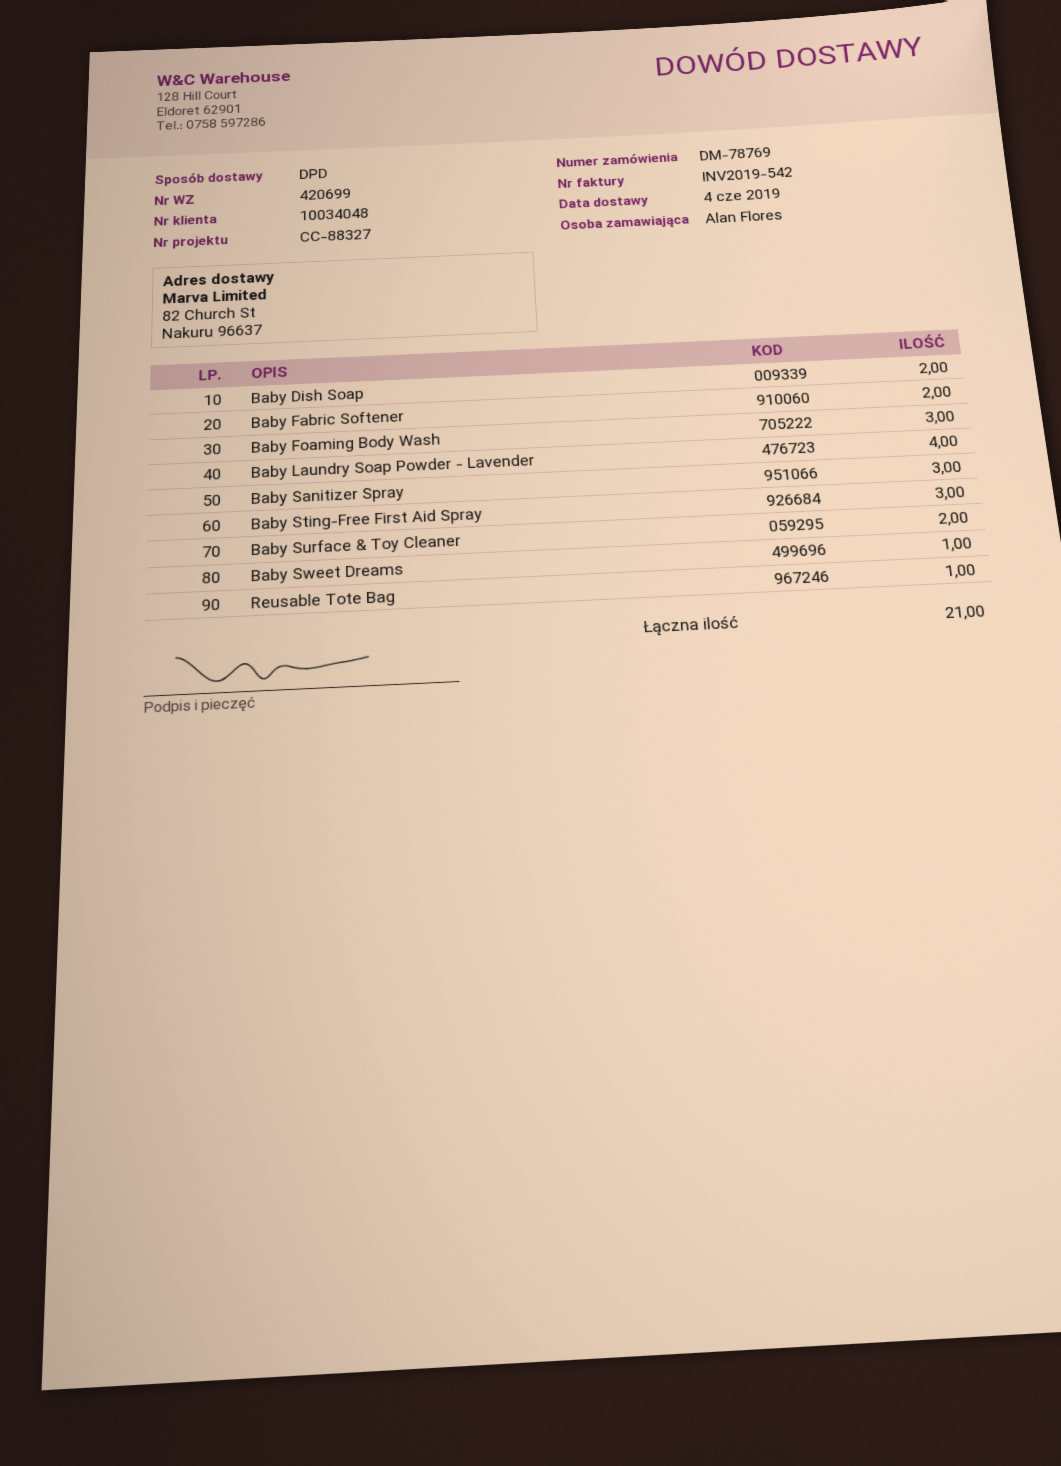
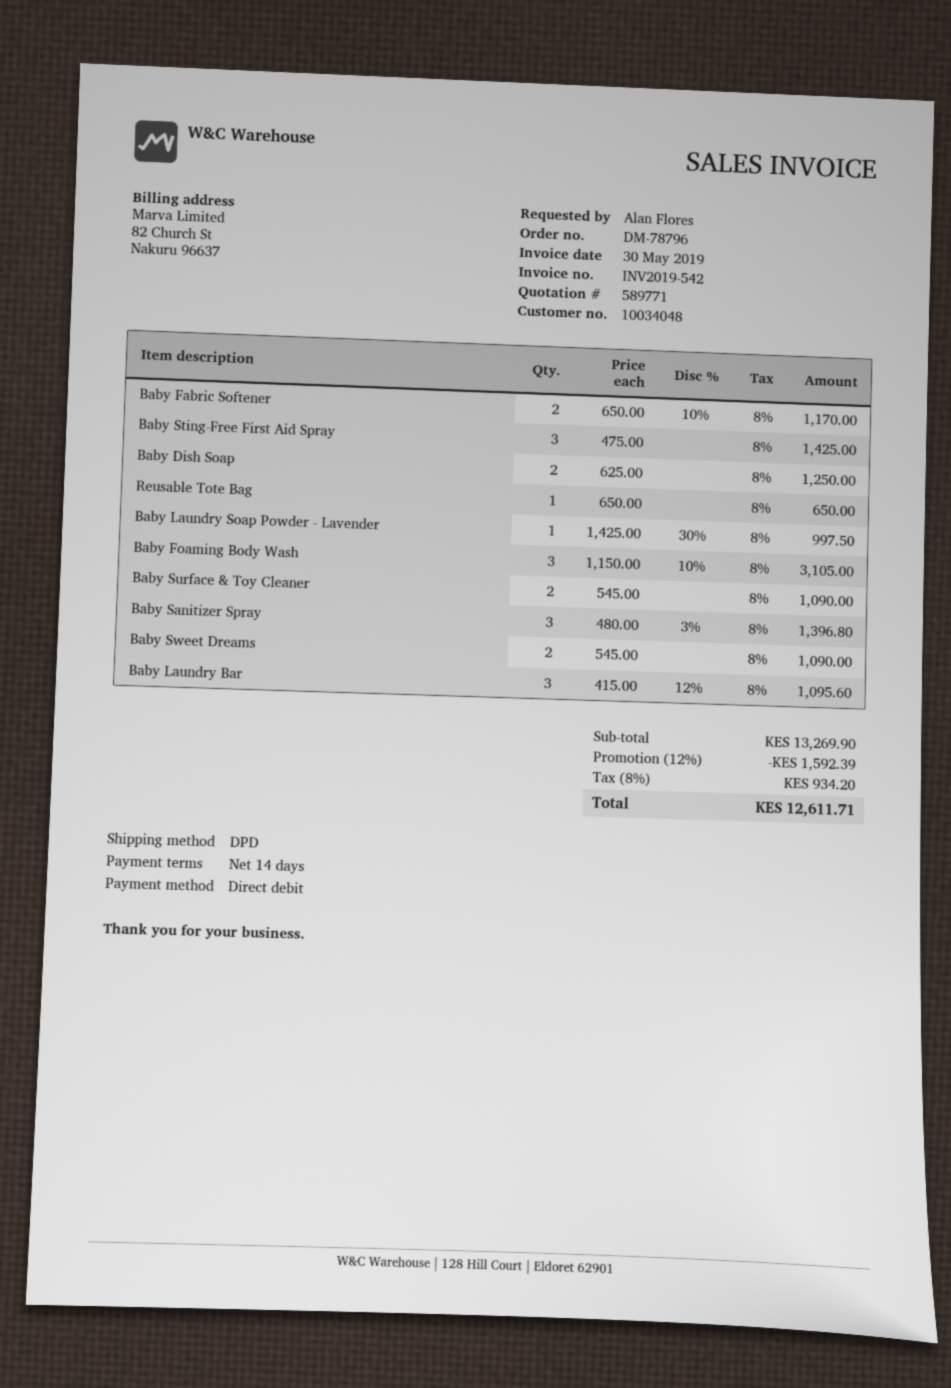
order number: DM-78769 -> DM-78796
Baby Laundry Soap Powder - Lavender: 4 -> 1
Baby Sweet Dreams: 1 -> 2
Baby Laundry Bar: none -> 3

